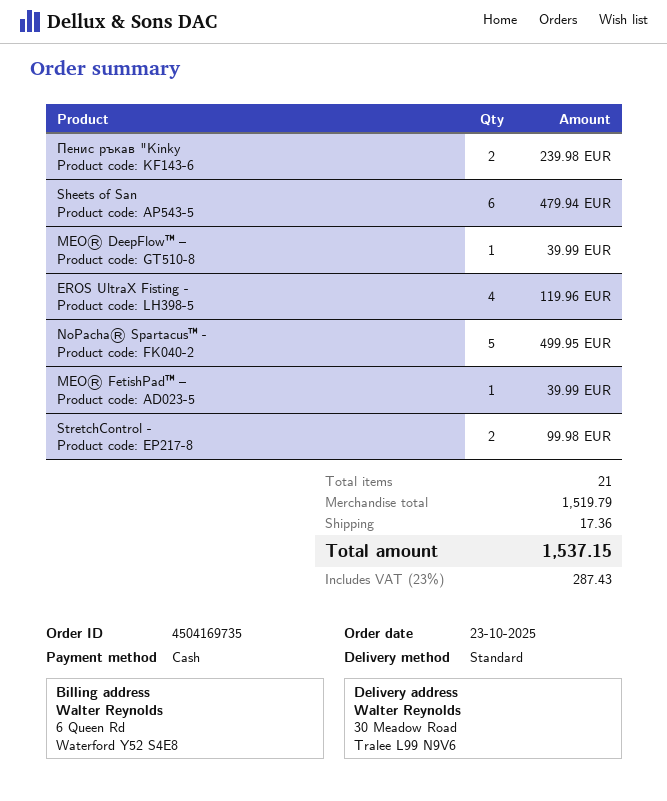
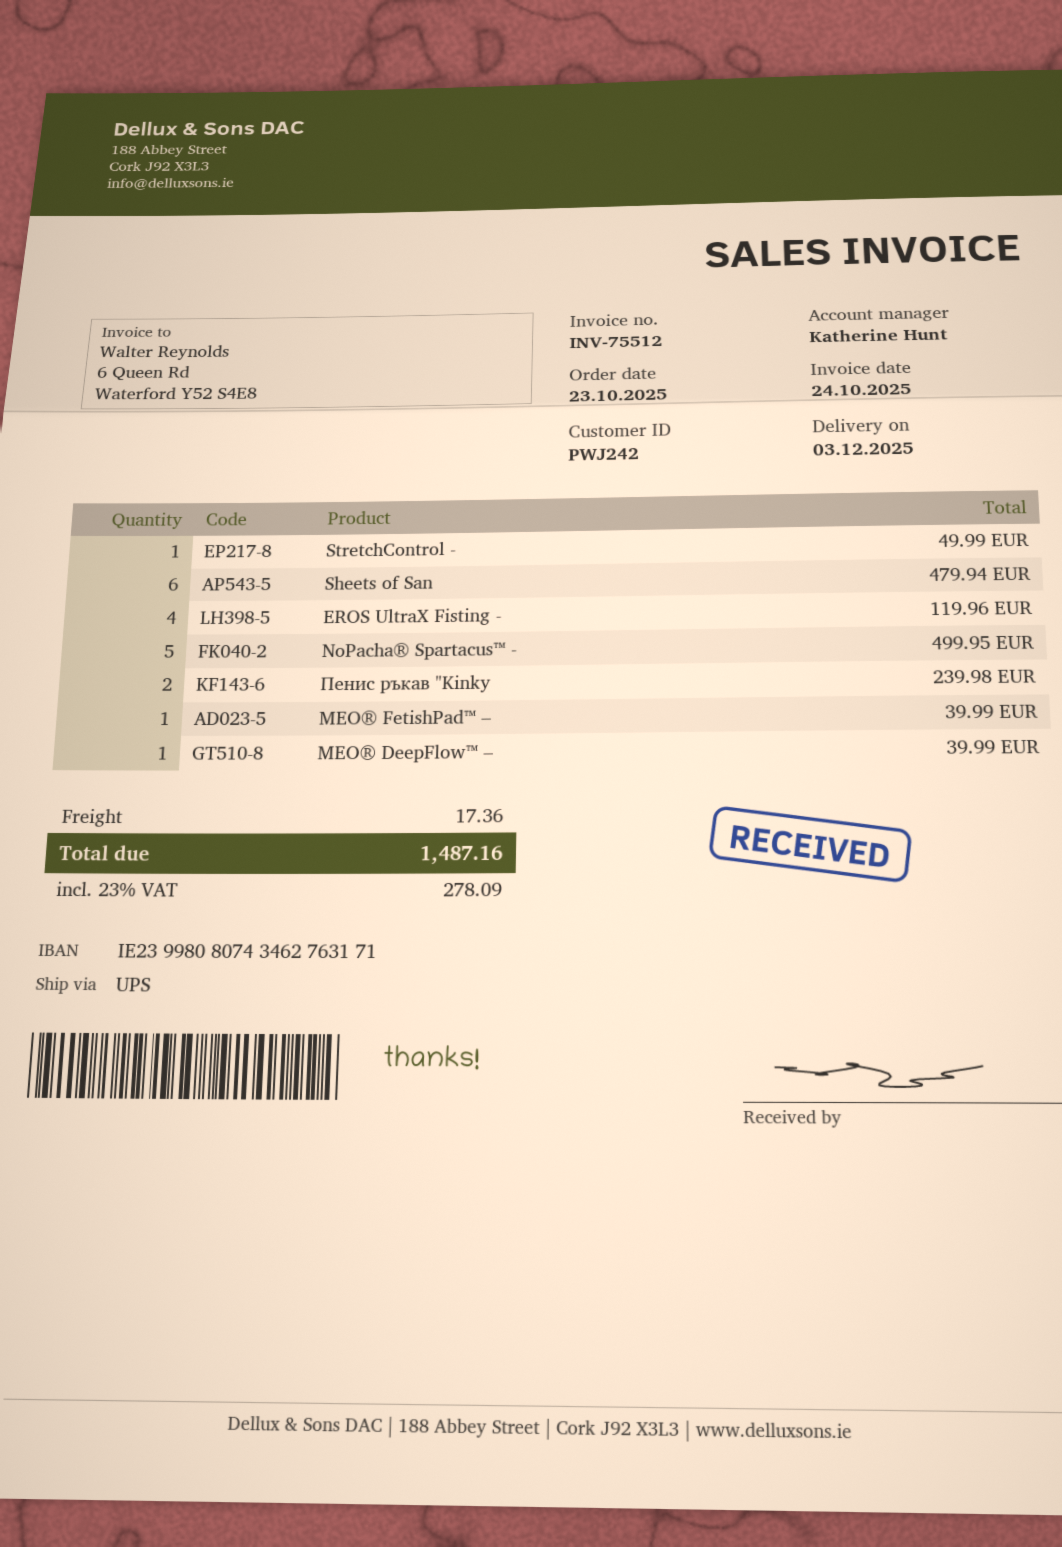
shipping method: standard -> UPS
StretchControl -: 2 for 99.98 -> 1 for 49.99
tax: 23% = 287.43 -> 23% = 278.09
total: 1537.15 -> 1487.16

